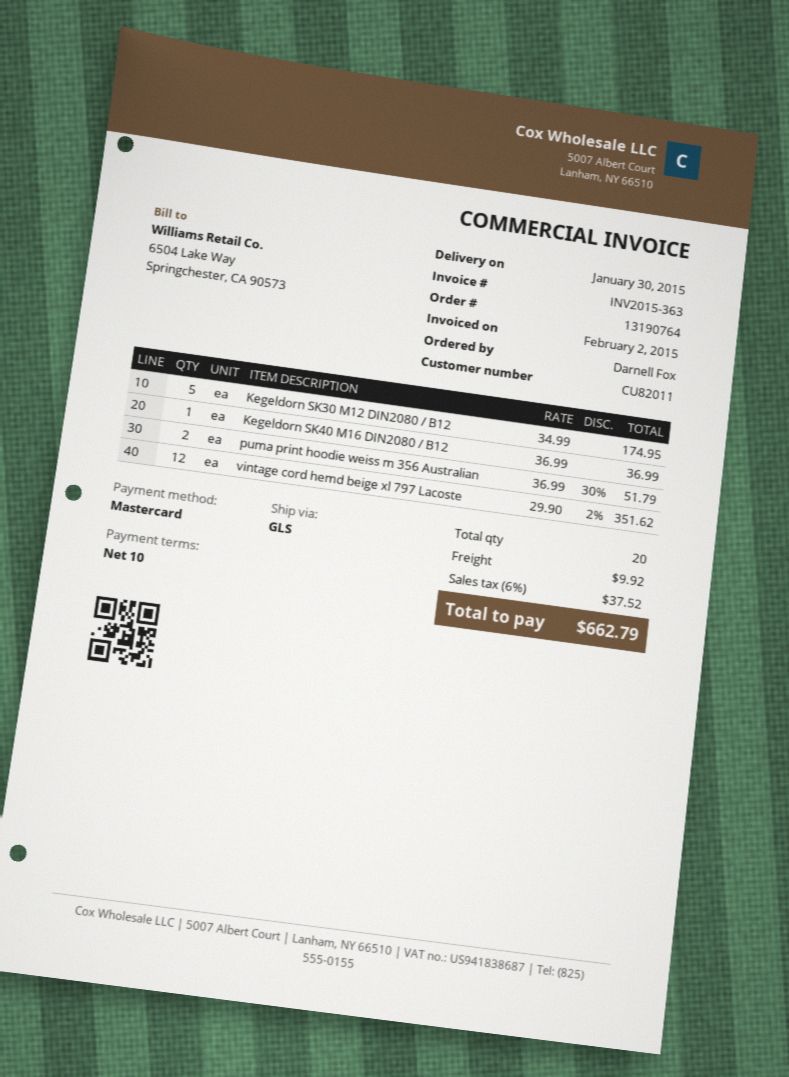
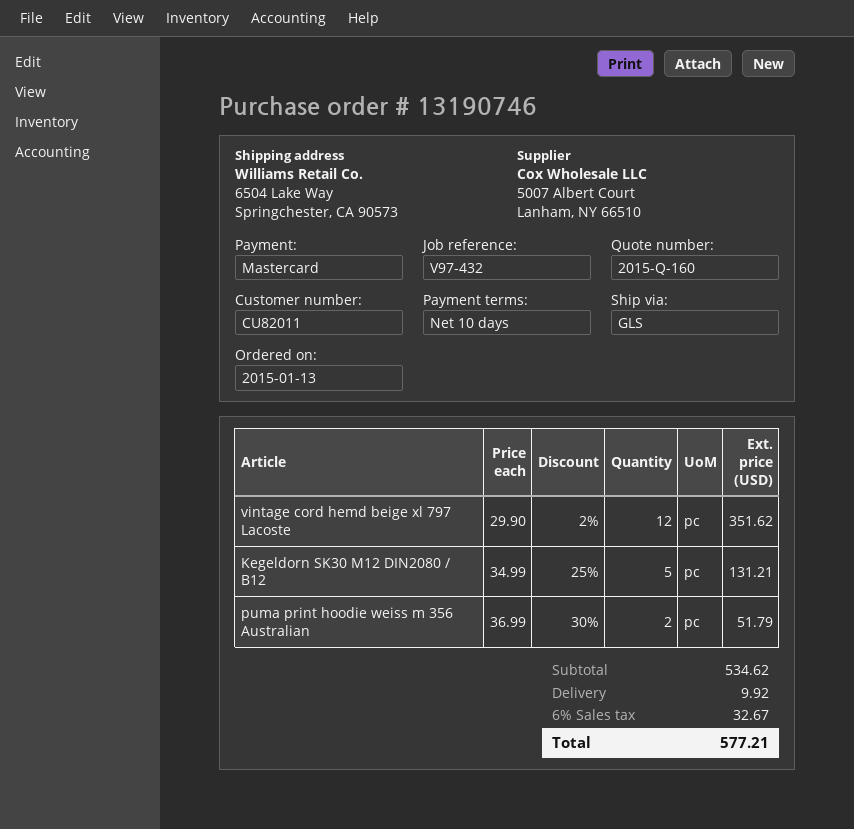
order number: 13190764 -> 13190746
Kegeldorn SK30 M12 DIN2080 / B12: 5 x 34.99 = 174.95 -> 5 x 34.99 - 25% = 131.21
Kegeldorn SK40 M16 DIN2080 / B12: 1 x 36.99 = 36.99 -> none
tax: 6% = 37.52 -> 6% = 32.67
total: 662.79 -> 577.21

